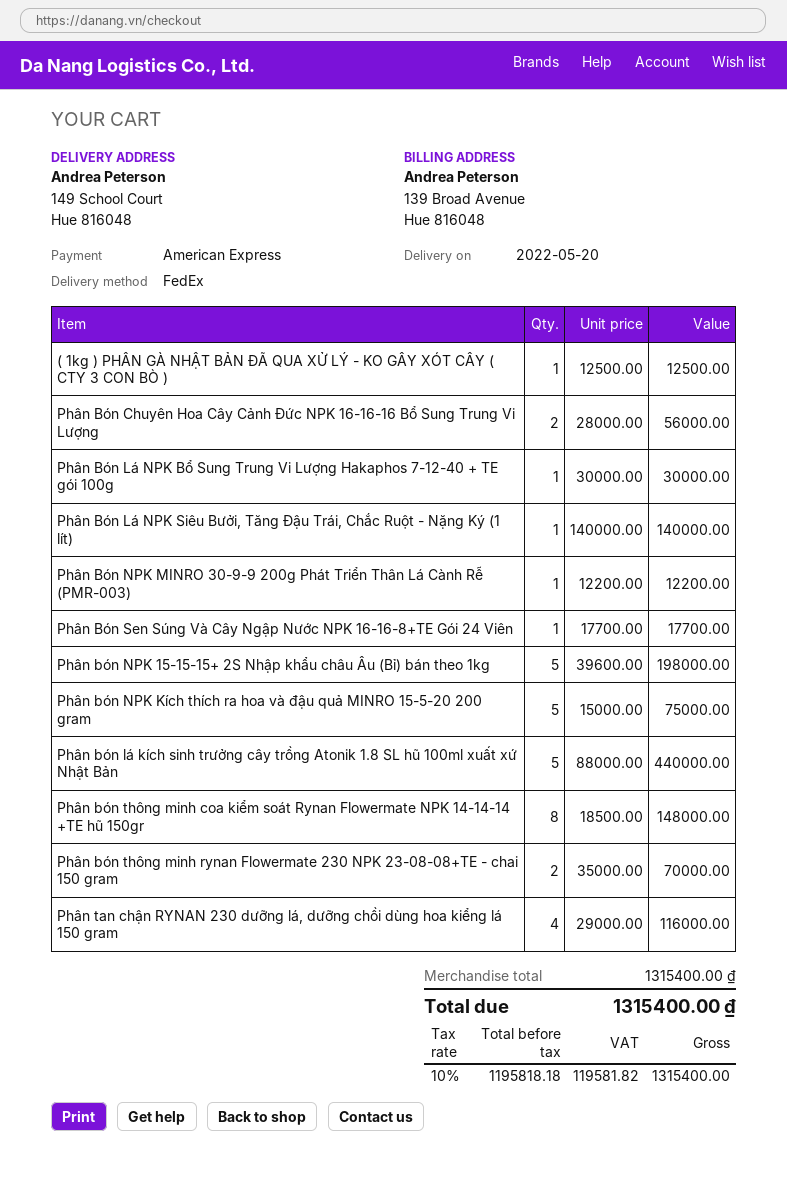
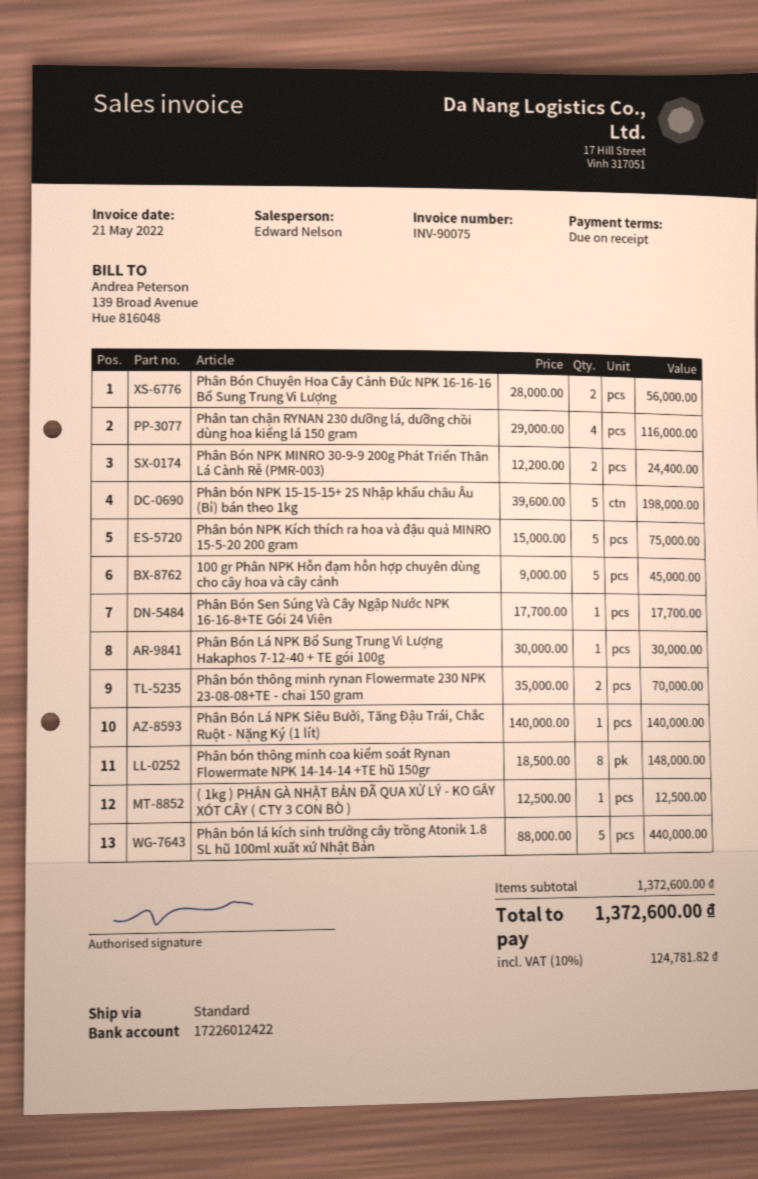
shipping method: FedEx -> standard
Phân Bón NPK MINRO 30-9-9 200g Phát Triển Thân Lá Cành Rễ (PMR-003): 1 x 12200.00 = 12200.00 -> 2 x 12200.00 = 24400.00
100 gr Phân NPK Hỗn đạm hỗn hợp chuyên dùng cho cây hoa và cây cảnh: none -> 5 x 9000.00 = 45000.00
subtotal: 1315400.00 -> 1372600.00
tax: 10% = 119581.82 -> 10% = 124781.82
total: 1315400.00 -> 1372600.00

